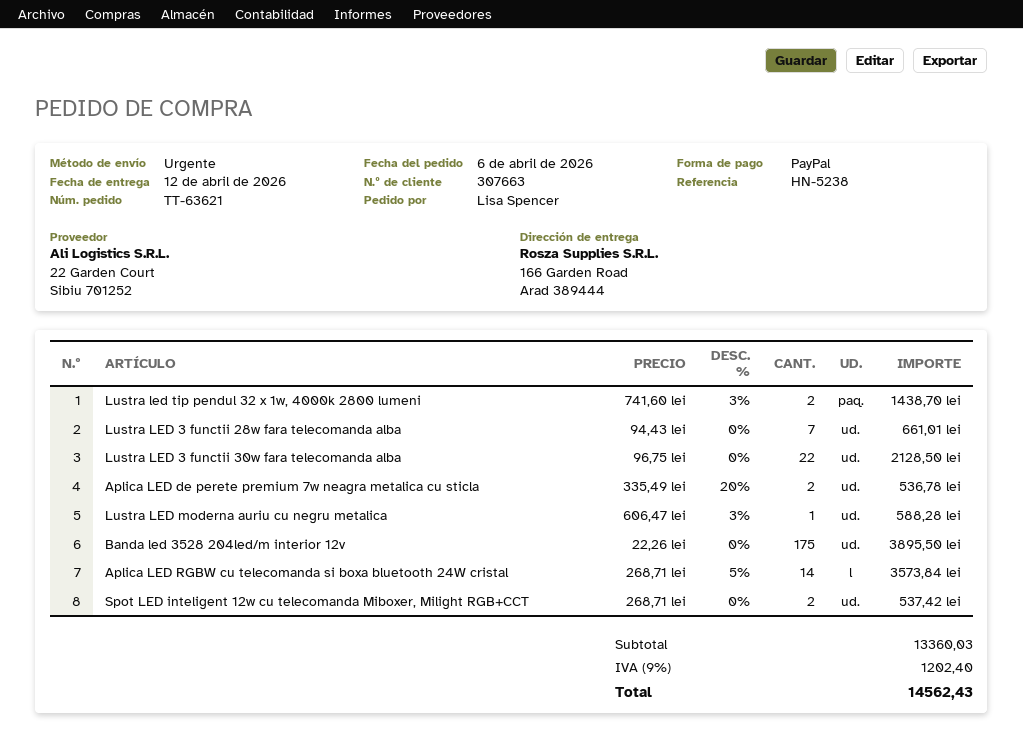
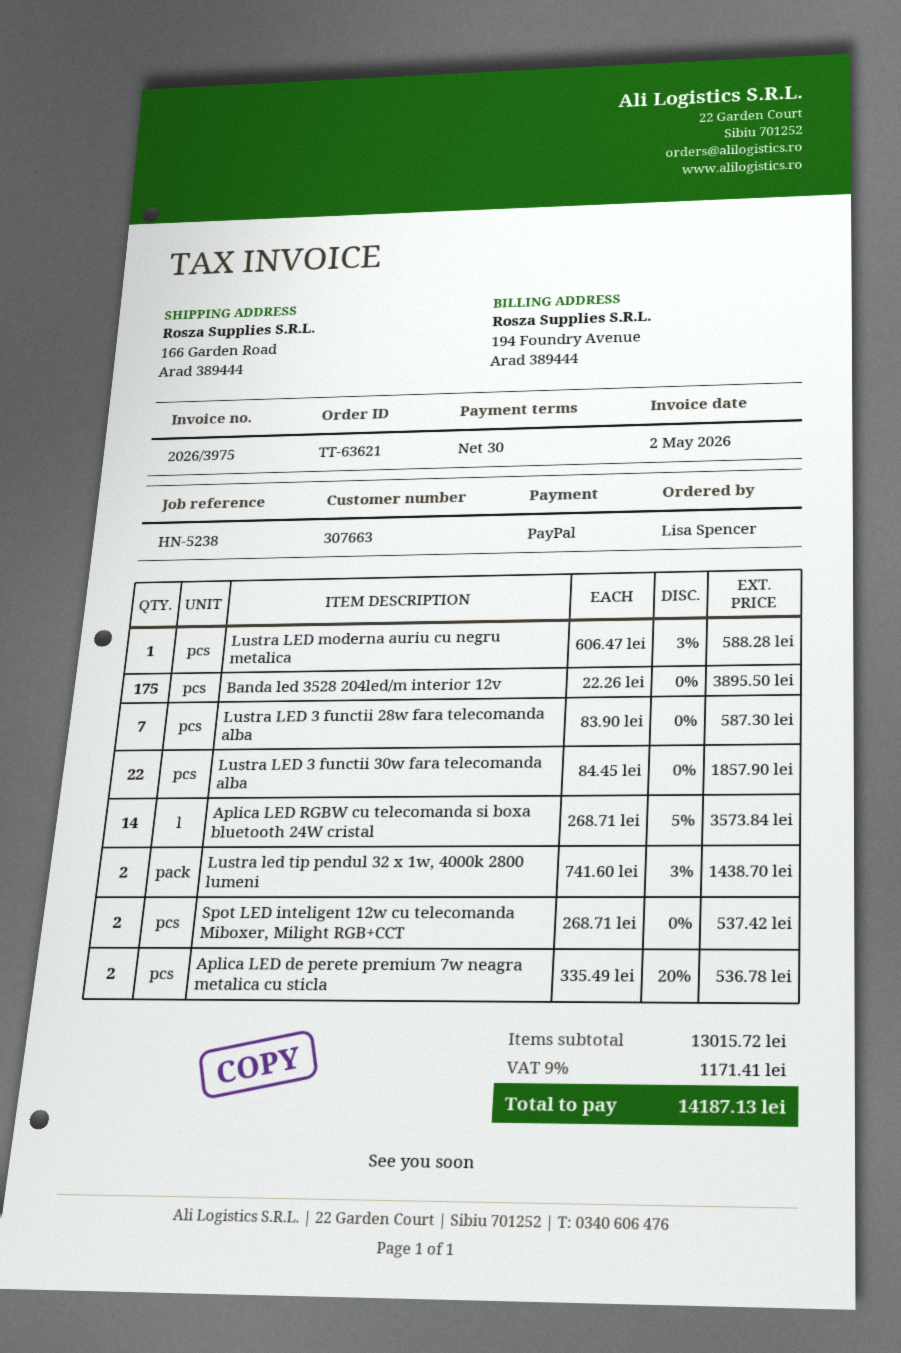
Lustra LED 3 functii 28w fara telecomanda alba: 7 x 94.43 = 661.01 -> 7 x 83.90 = 587.30
Lustra LED 3 functii 30w fara telecomanda alba: 22 x 96.75 = 2128.50 -> 22 x 84.45 = 1857.90
subtotal: 13360.03 -> 13015.72
tax: 9% = 1202.40 -> 9% = 1171.41
total: 14562.43 -> 14187.13

